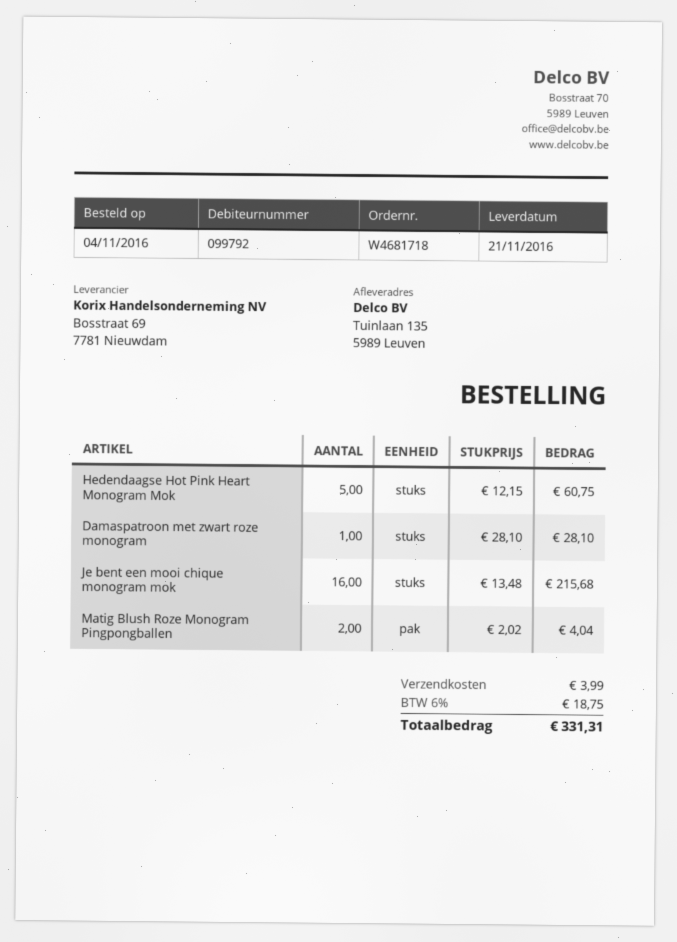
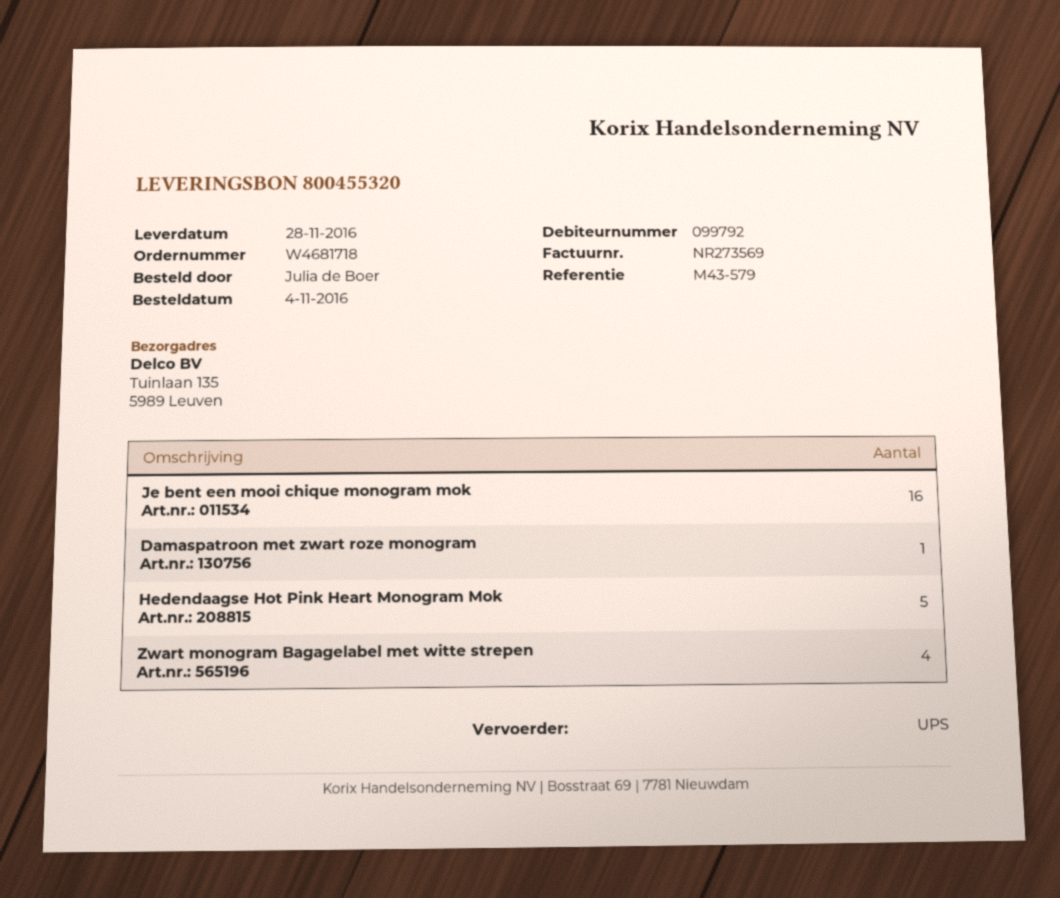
delivery date: 2016-11-21 -> 2016-11-28
Matig Blush Roze Monogram Pingpongballen: 2 -> none
Zwart monogram Bagagelabel met witte strepen: none -> 4

